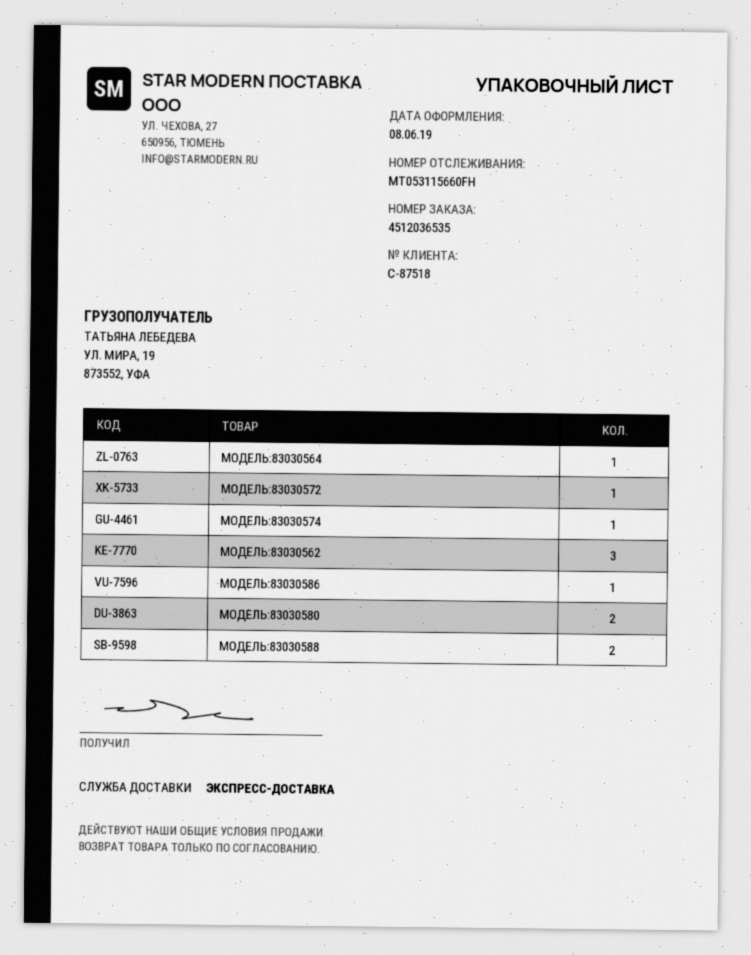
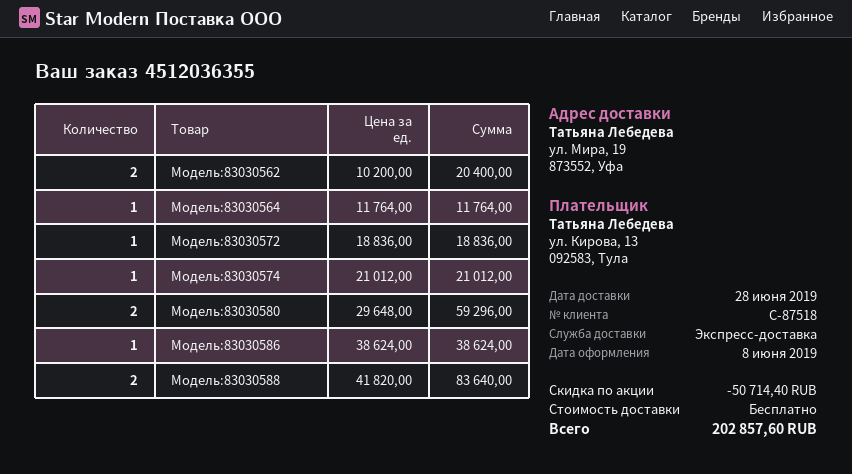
order number: 4512036535 -> 4512036355
МОДЕЛЬ:83030562: 3 -> 2

